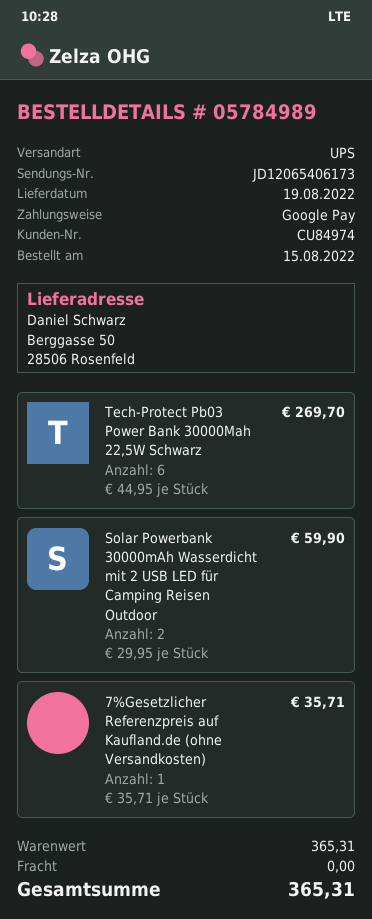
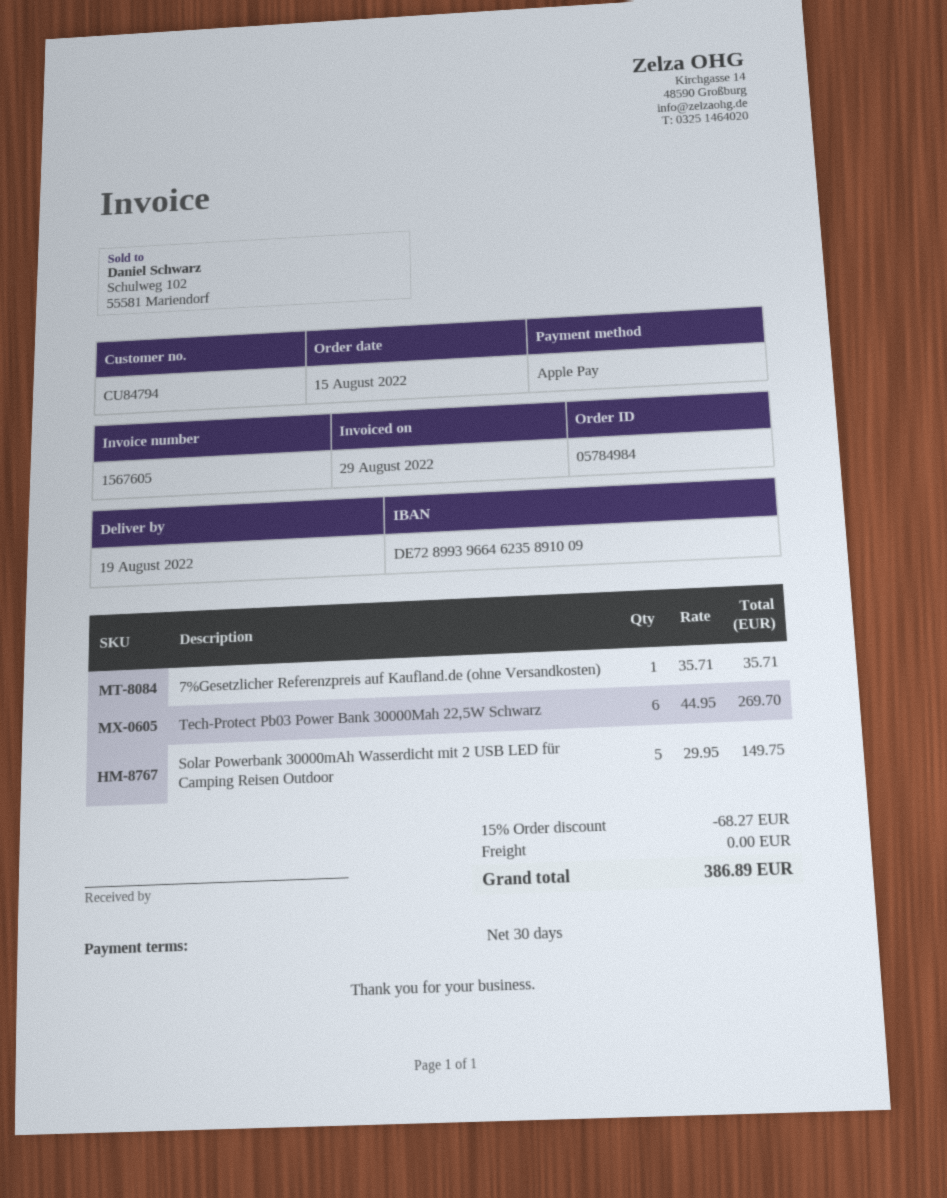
order number: 05784989 -> 05784984
customer number: CU84974 -> CU84794
payment method: Google Pay -> Apple Pay
Solar Powerbank 30000mAh Wasserdicht mit 2 USB LED für Camping Reisen Outdoor: 2 x 29.95 = 59.90 -> 5 x 29.95 = 149.75
discount: none -> 15% = 68.27
total: 365.31 -> 386.89

